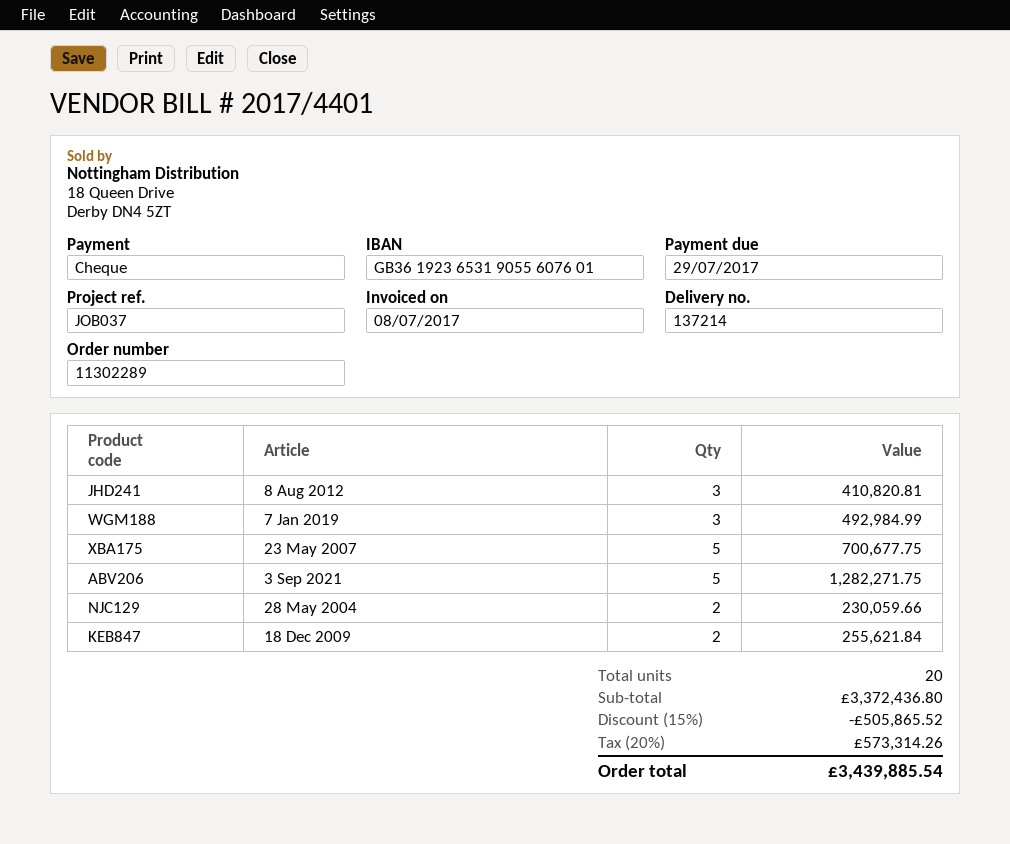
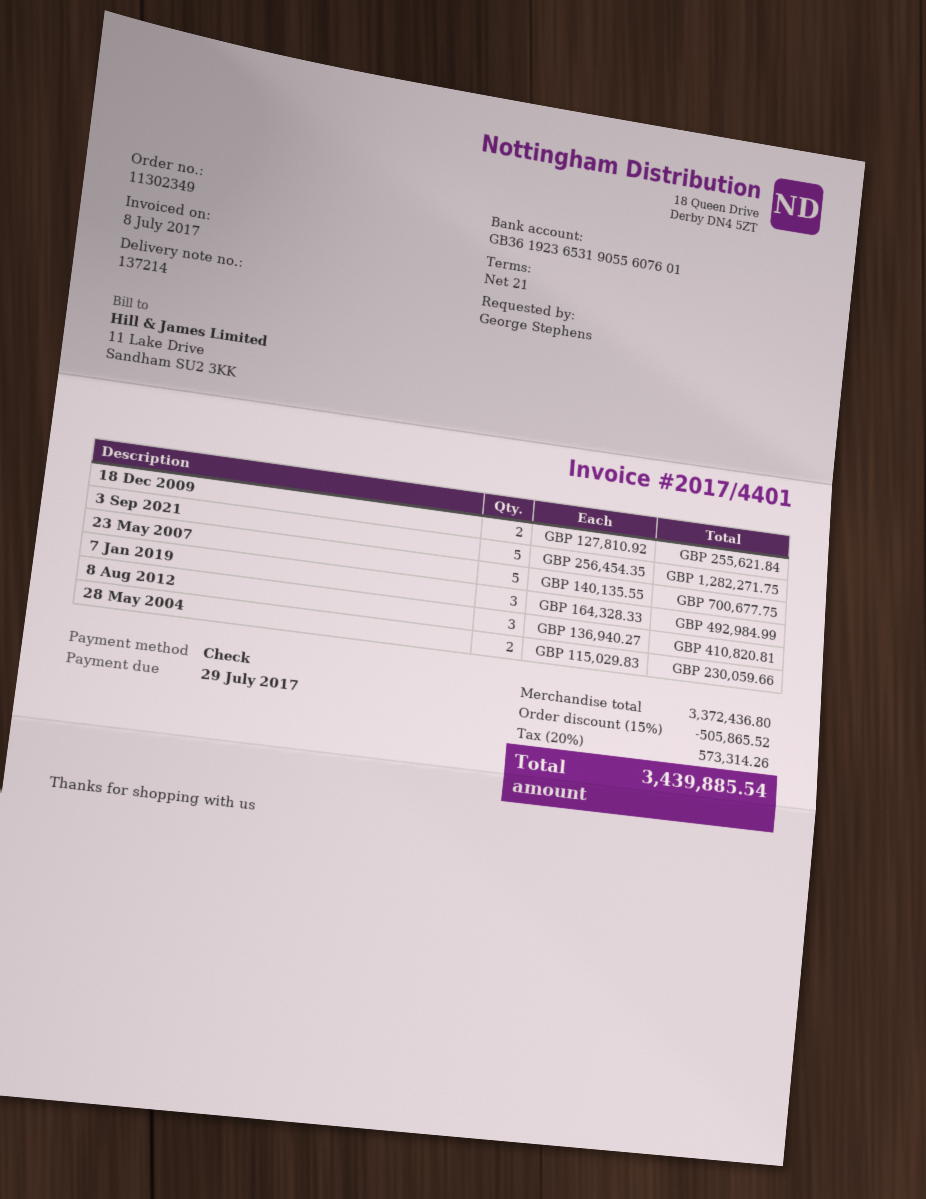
order number: 11302289 -> 11302349

